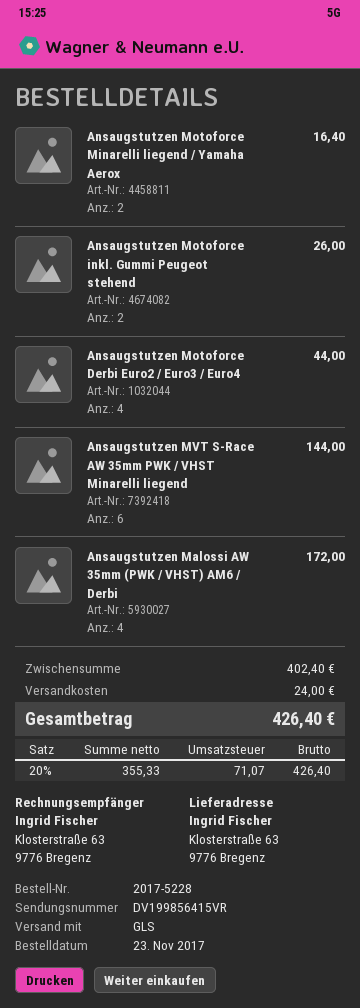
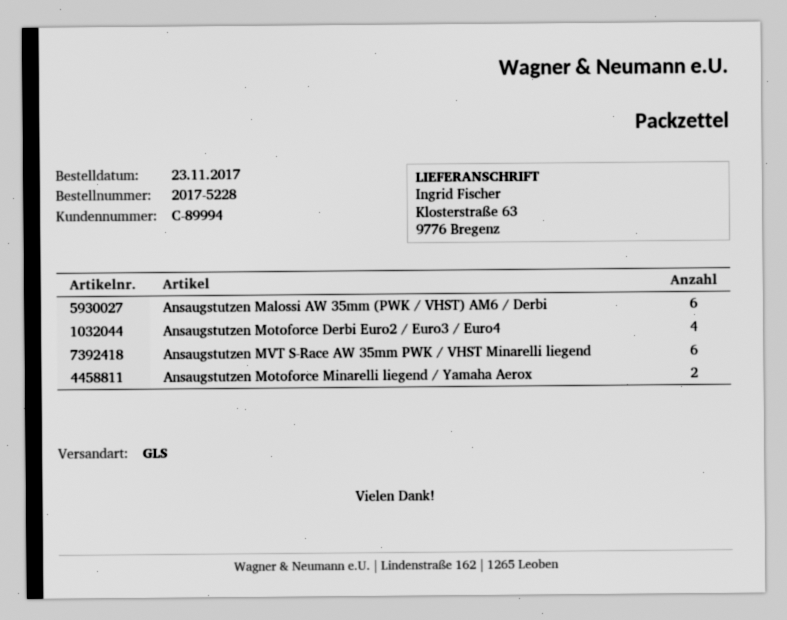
Ansaugstutzen Motoforce inkl. Gummi Peugeot stehend: 2 -> none
Ansaugstutzen Malossi AW 35mm (PWK / VHST) AM6 / Derbi: 4 -> 6

